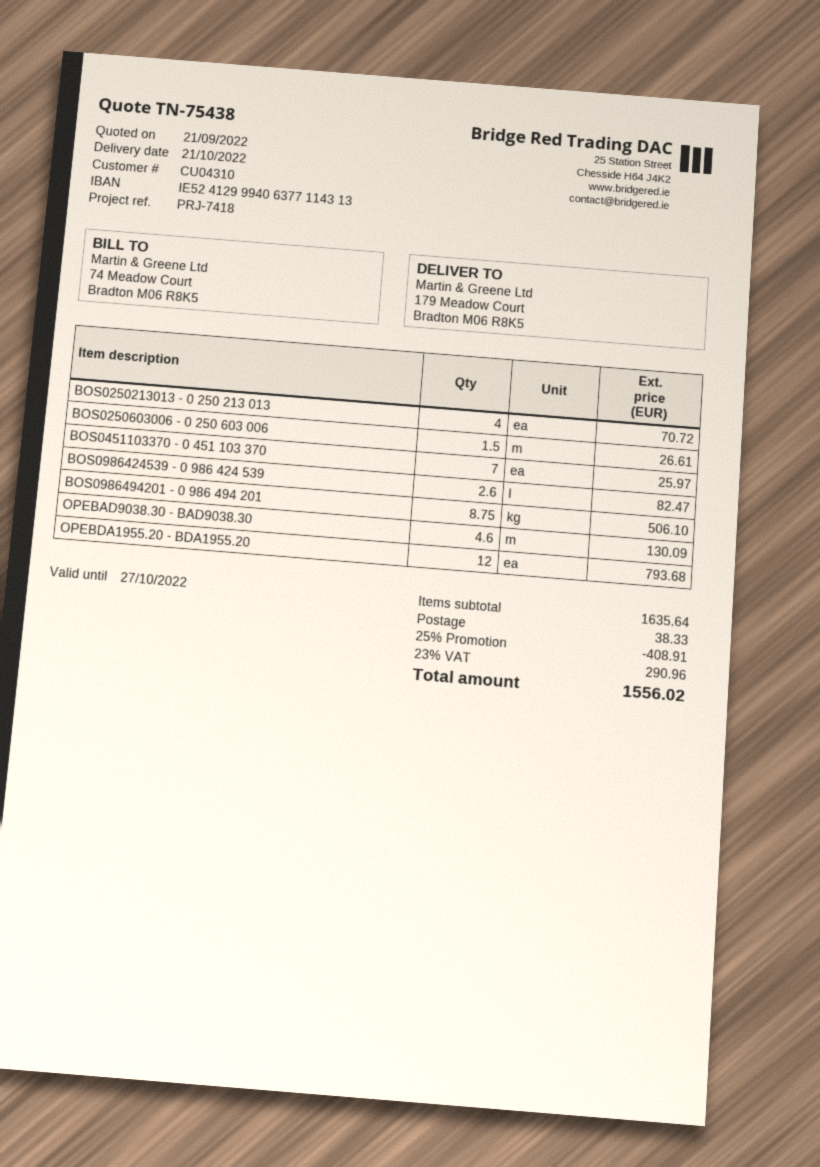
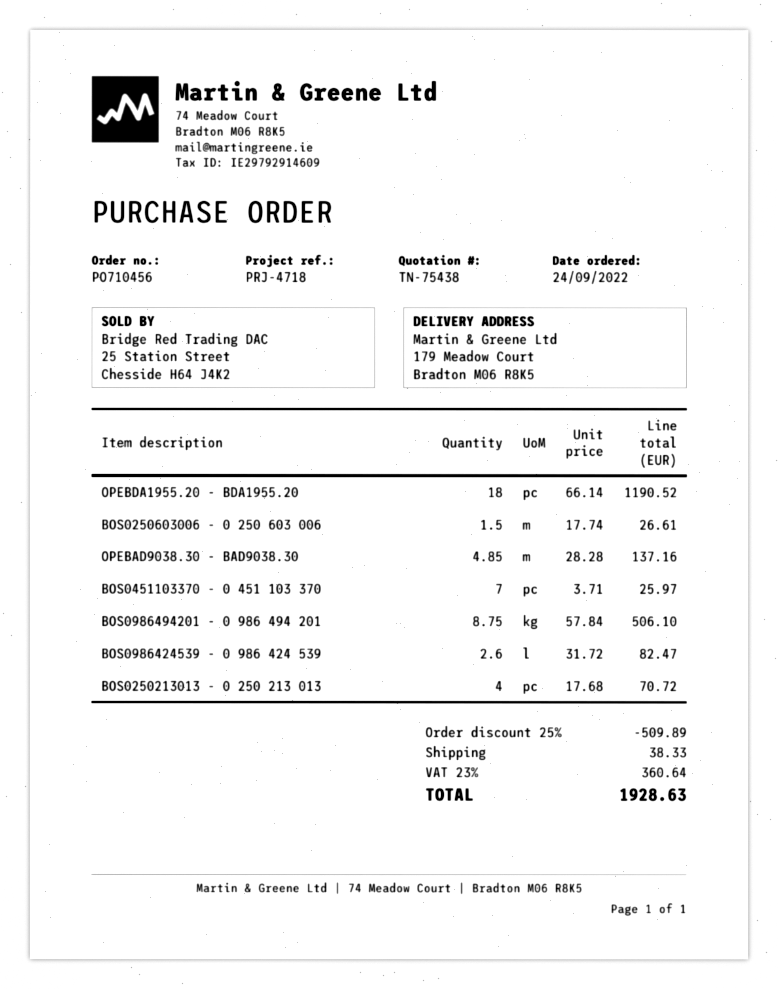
reference: PRJ-7418 -> PRJ-4718
OPEBAD9038.30 - BAD9038.30: 4.6 for 130.09 -> 4.85 for 137.16
OPEBDA1955.20 - BDA1955.20: 12 for 793.68 -> 18 for 1190.52
discount: 25% = 408.91 -> 25% = 509.89
tax: 23% = 290.96 -> 23% = 360.64
total: 1556.02 -> 1928.63

